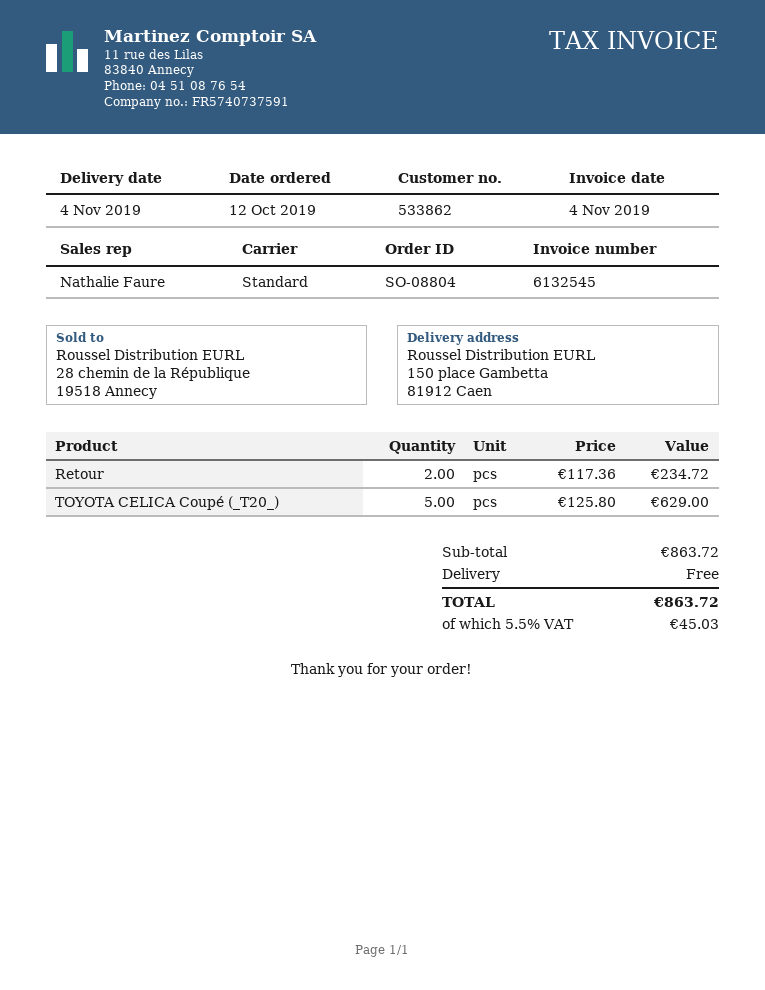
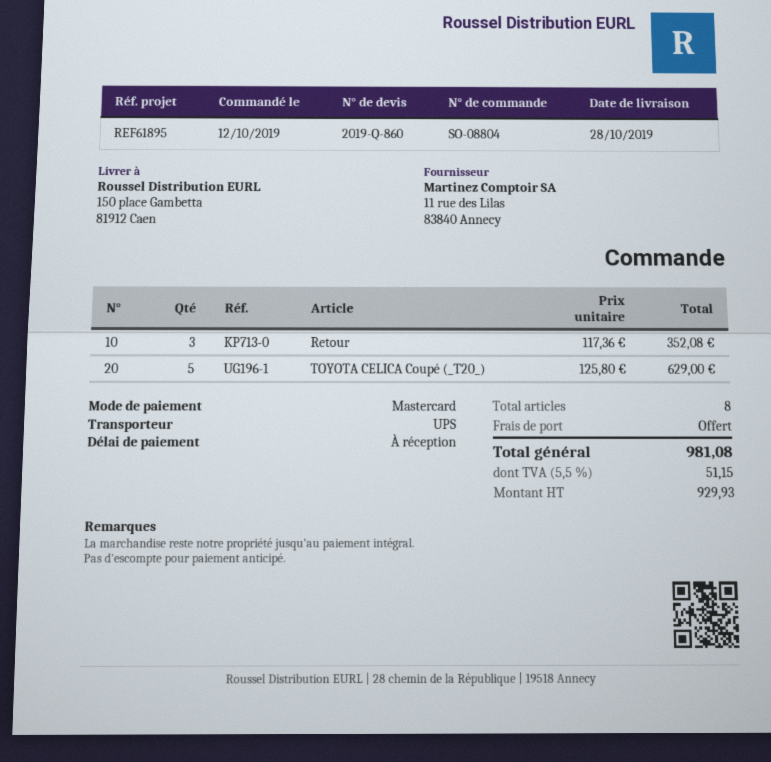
delivery date: 2019-11-04 -> 2019-10-28
shipping method: standard -> UPS
Retour: 2 x 117.36 = 234.72 -> 3 x 117.36 = 352.08
tax: 5.5% = 45.03 -> 5.5% = 51.15
total: 863.72 -> 981.08

